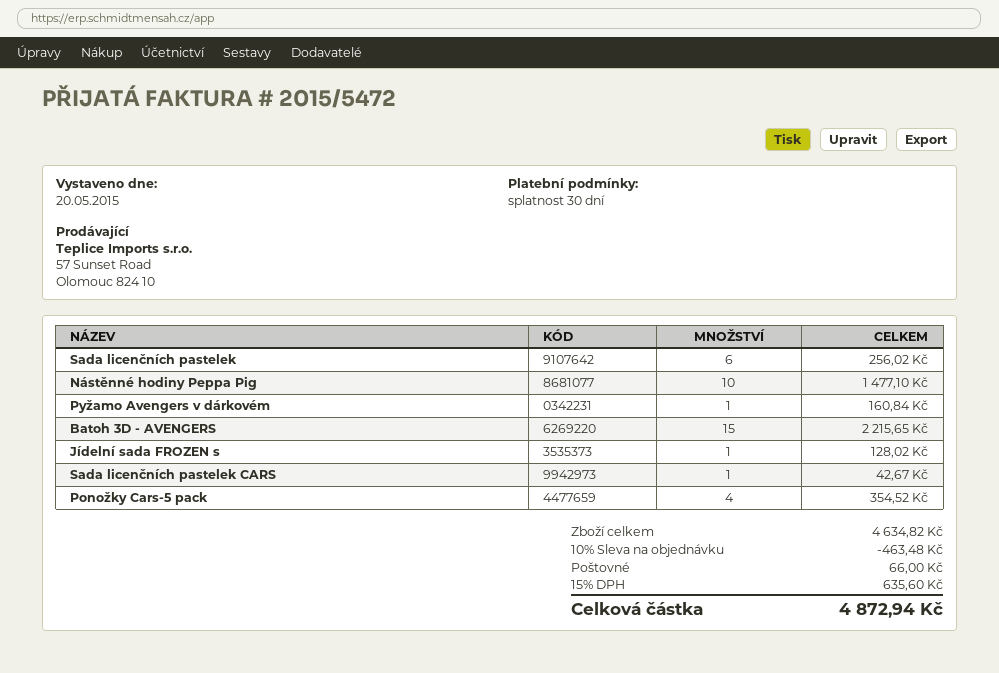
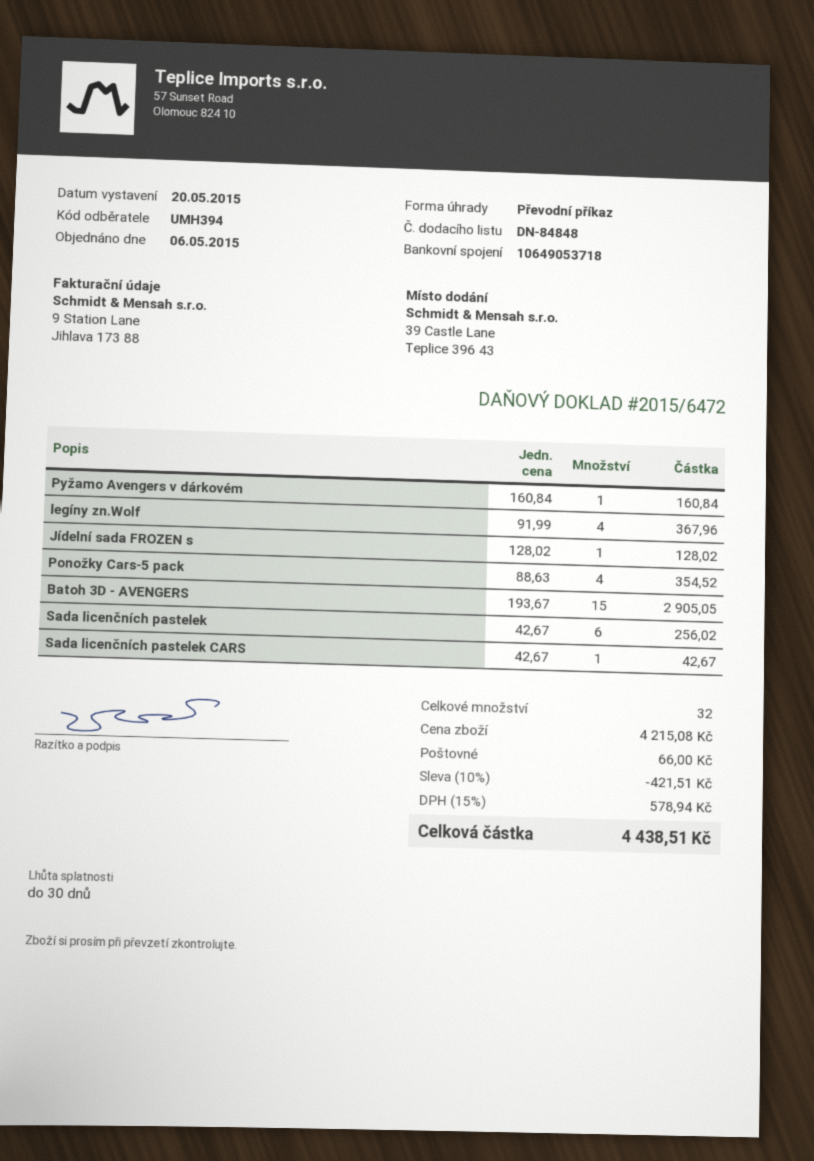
invoice number: 2015/5472 -> 2015/6472
Nástěnné hodiny Peppa Pig: 10 for 1477.10 -> none
Batoh 3D - AVENGERS: 15 for 2215.65 -> 15 for 2905.05
legíny zn.Wolf: none -> 4 for 367.96
subtotal: 4634.82 -> 4215.08
discount: 10% = 463.48 -> 10% = 421.51
tax: 15% = 635.60 -> 15% = 578.94
total: 4872.94 -> 4438.51

